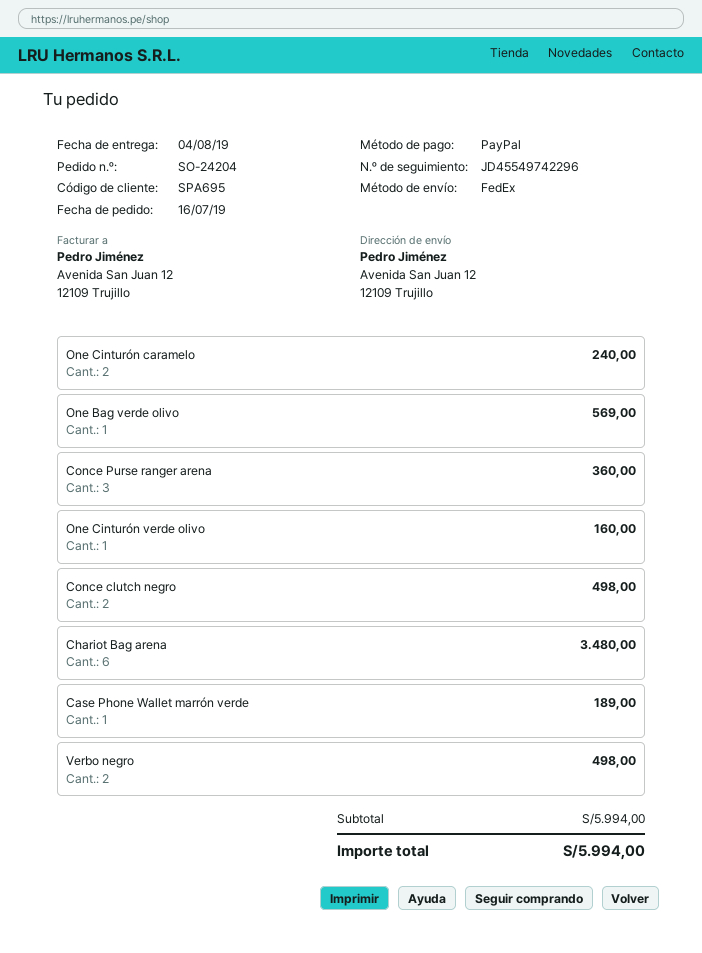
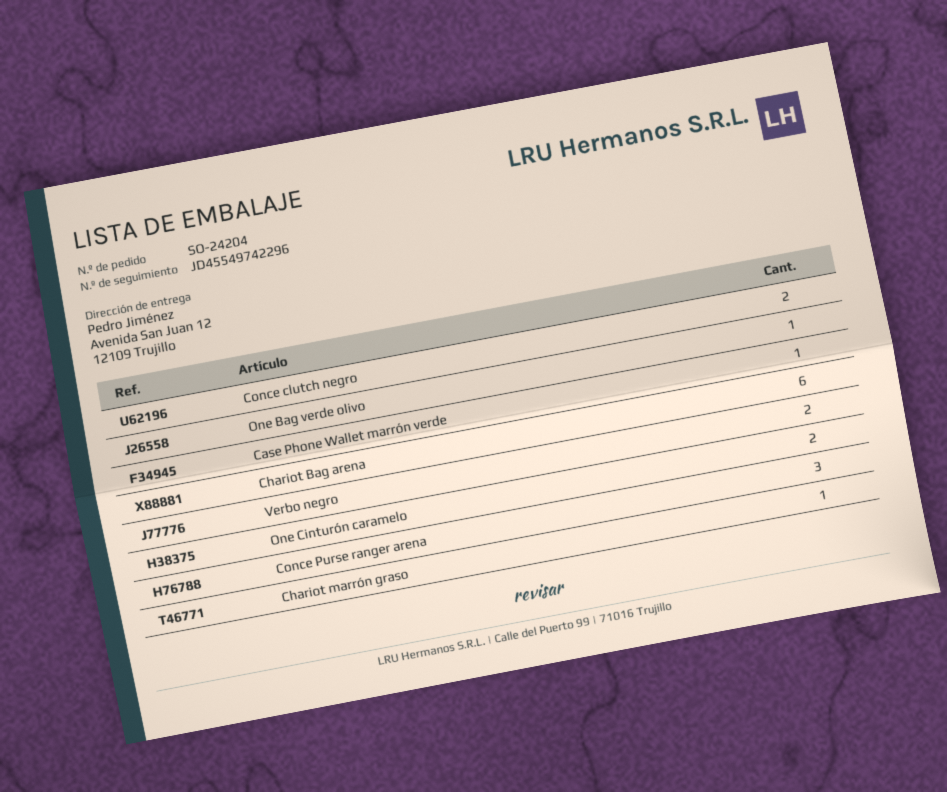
One Cinturón verde olivo: 1 -> none
Chariot marrón graso: none -> 1

